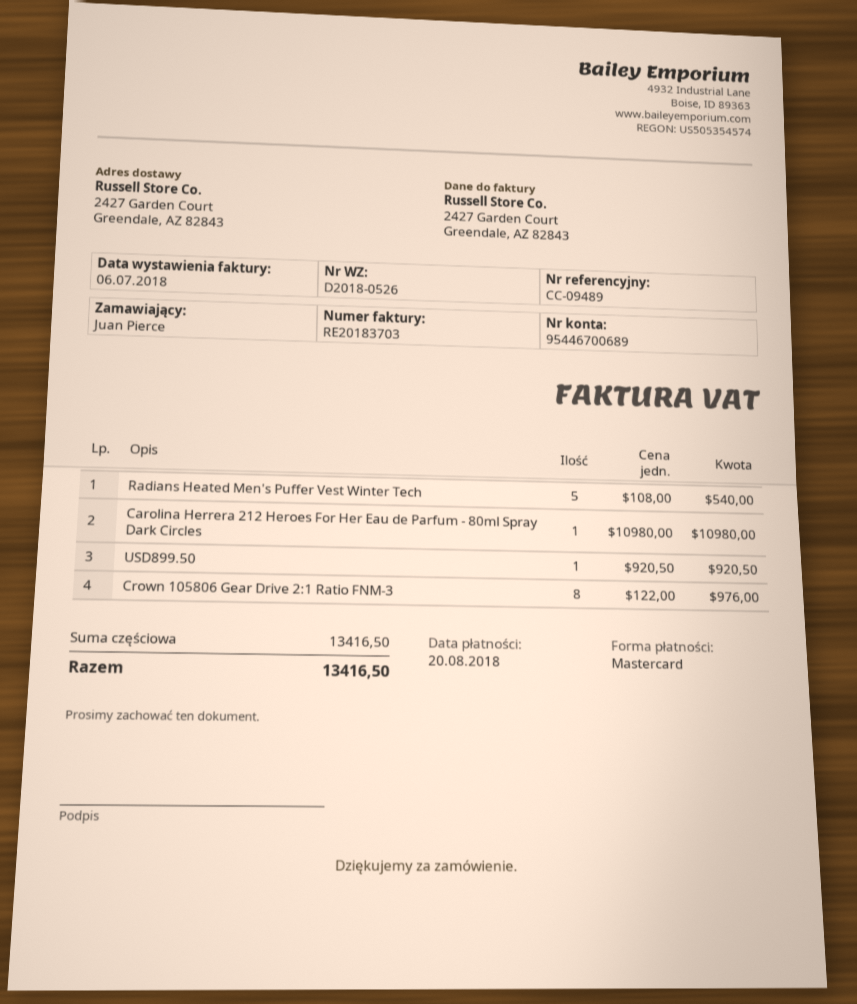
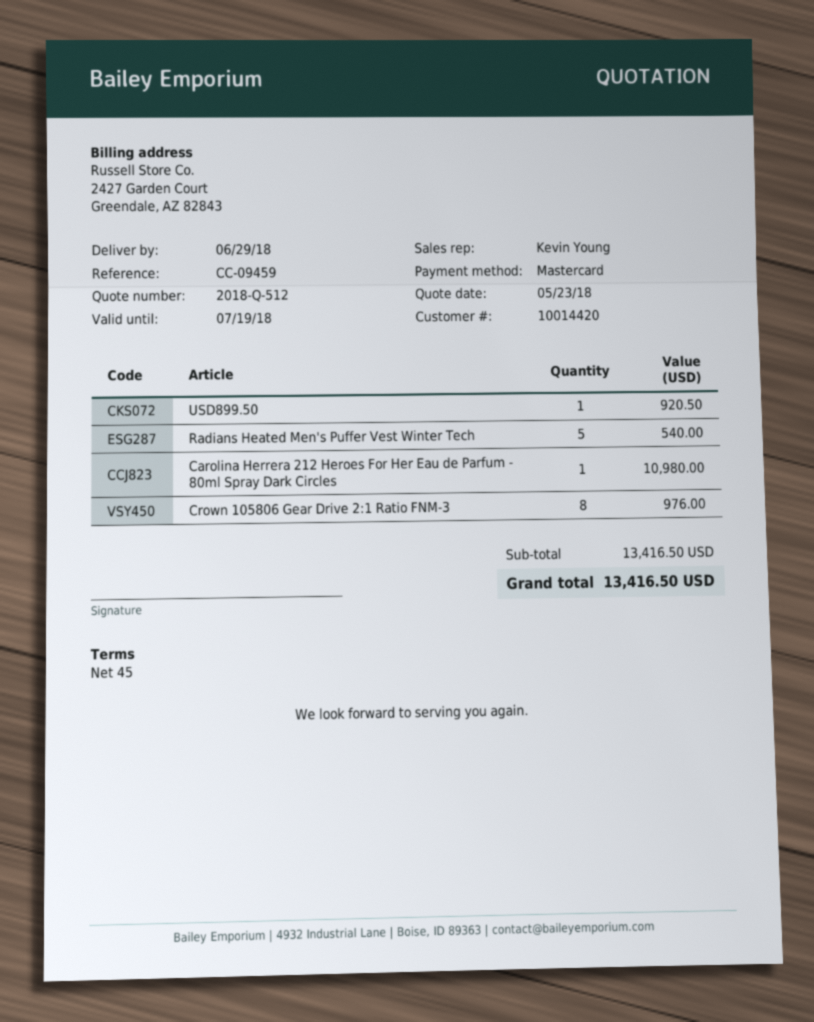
reference: CC-09489 -> CC-09459

